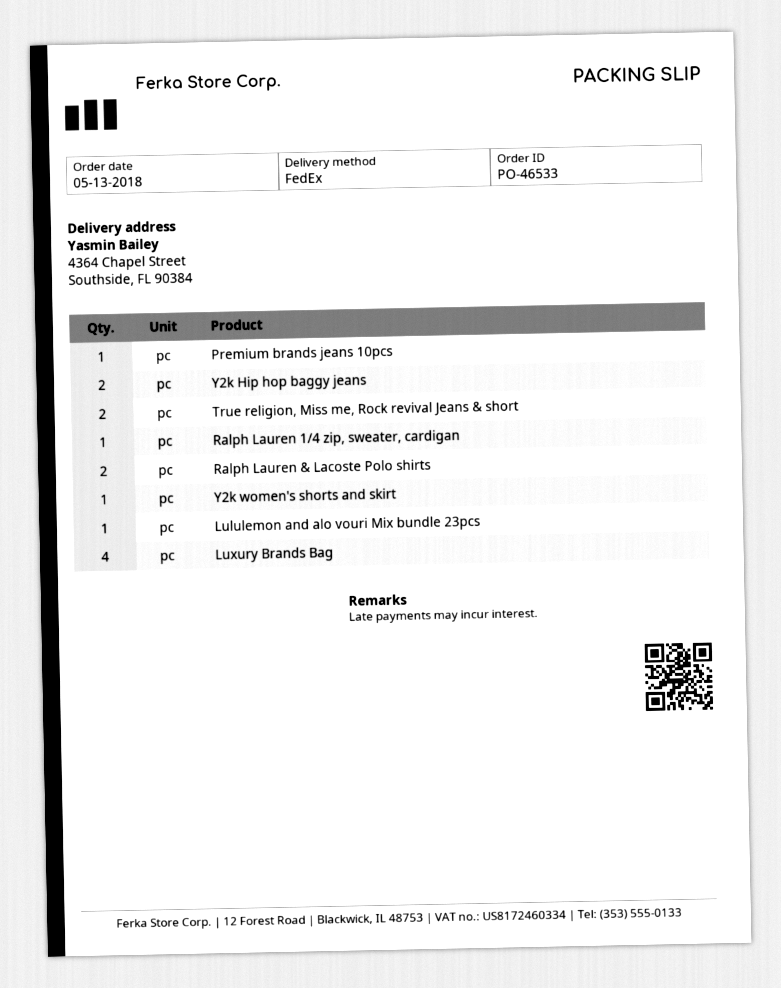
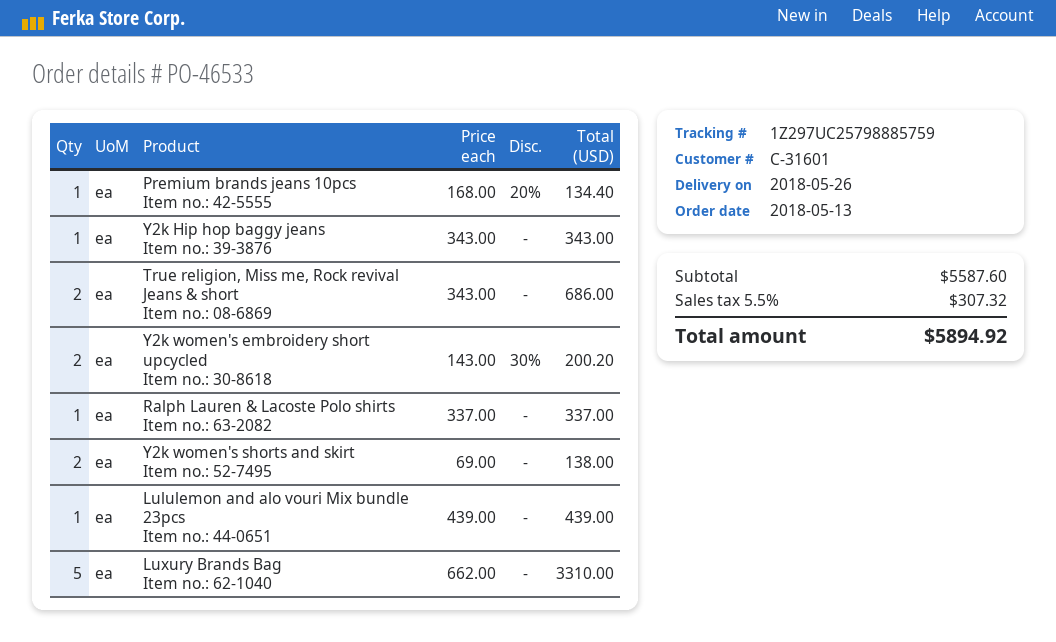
Y2k Hip hop baggy jeans: 2 -> 1
Ralph Lauren 1/4 zip, sweater, cardigan: 1 -> none
Ralph Lauren & Lacoste Polo shirts: 2 -> 1
Y2k women's shorts and skirt: 1 -> 2
Luxury Brands Bag: 4 -> 5
Y2k women's embroidery short upcycled: none -> 2

